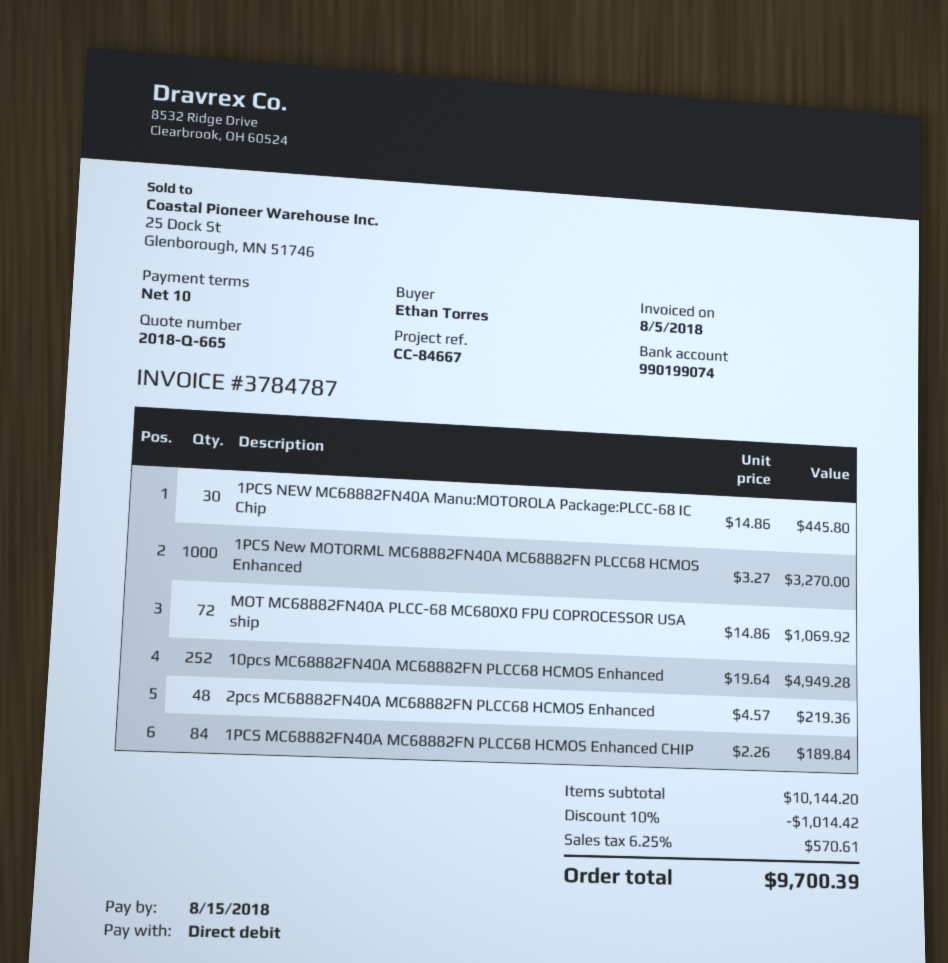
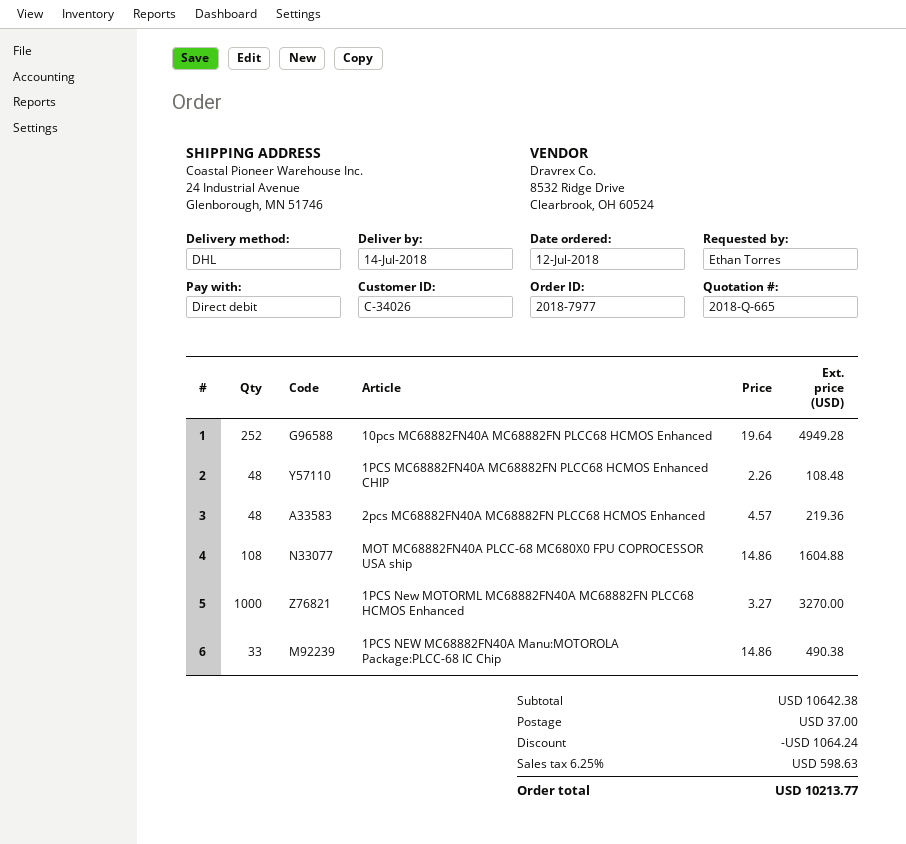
1PCS NEW MC68882FN40A Manu:MOTOROLA Package:PLCC-68 IC Chip: 30 x 14.86 = 445.80 -> 33 x 14.86 = 490.38
MOT MC68882FN40A PLCC-68 MC680X0 FPU COPROCESSOR USA ship: 72 x 14.86 = 1069.92 -> 108 x 14.86 = 1604.88
1PCS MC68882FN40A MC68882FN PLCC68 HCMOS Enhanced CHIP: 84 x 2.26 = 189.84 -> 48 x 2.26 = 108.48
subtotal: 10144.20 -> 10642.38
discount: 1014.42 -> 1064.24
shipping: none -> 37.00
tax: 6.25% = 570.61 -> 6.25% = 598.63
total: 9700.39 -> 10213.77

